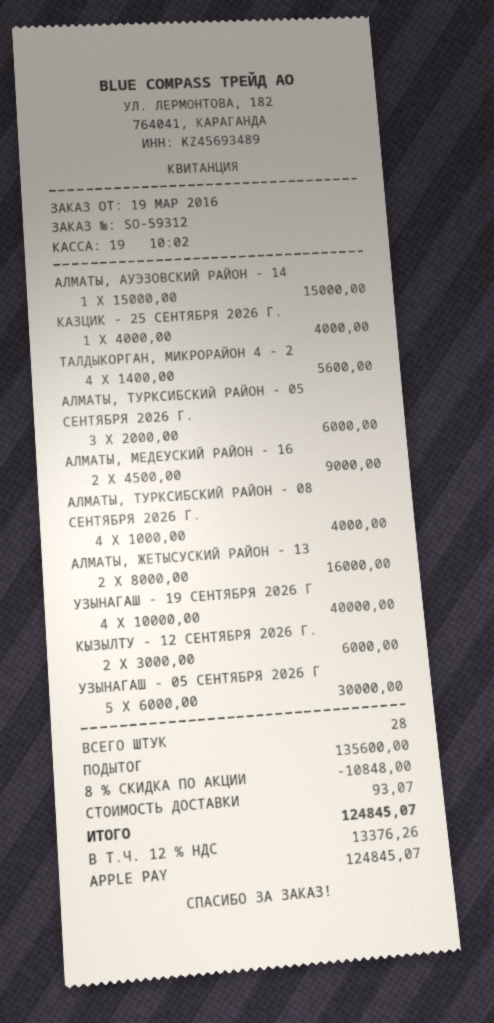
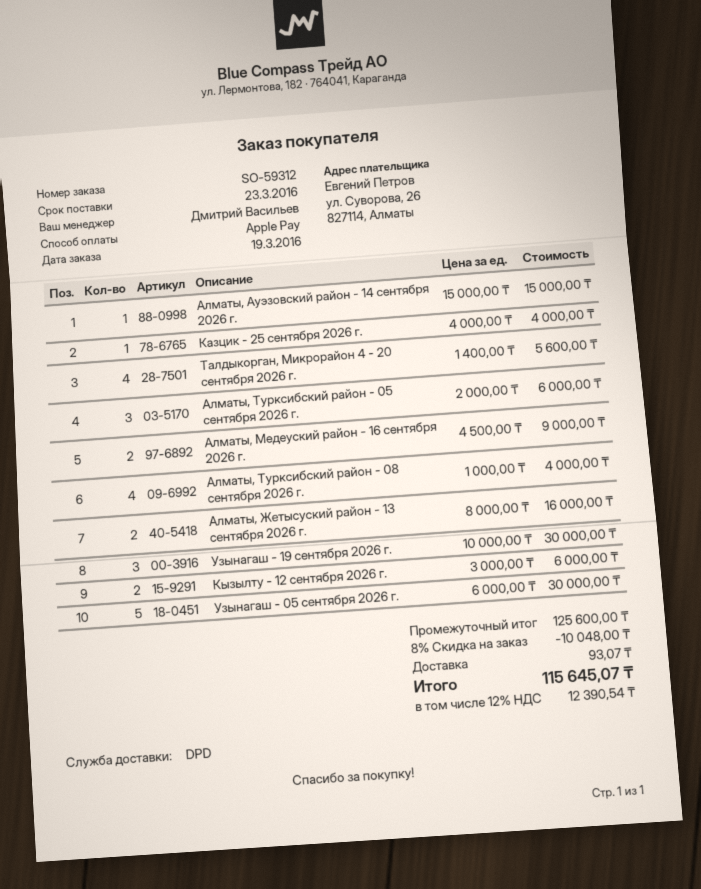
УЗЫНАГАШ - 19 СЕНТЯБРЯ 2026 Г: 4 x 10000.00 = 40000.00 -> 3 x 10000.00 = 30000.00
subtotal: 135600.00 -> 125600.00
discount: 8% = 10848.00 -> 8% = 10048.00
tax: 12% = 13376.26 -> 12% = 12390.54
total: 124845.07 -> 115645.07

